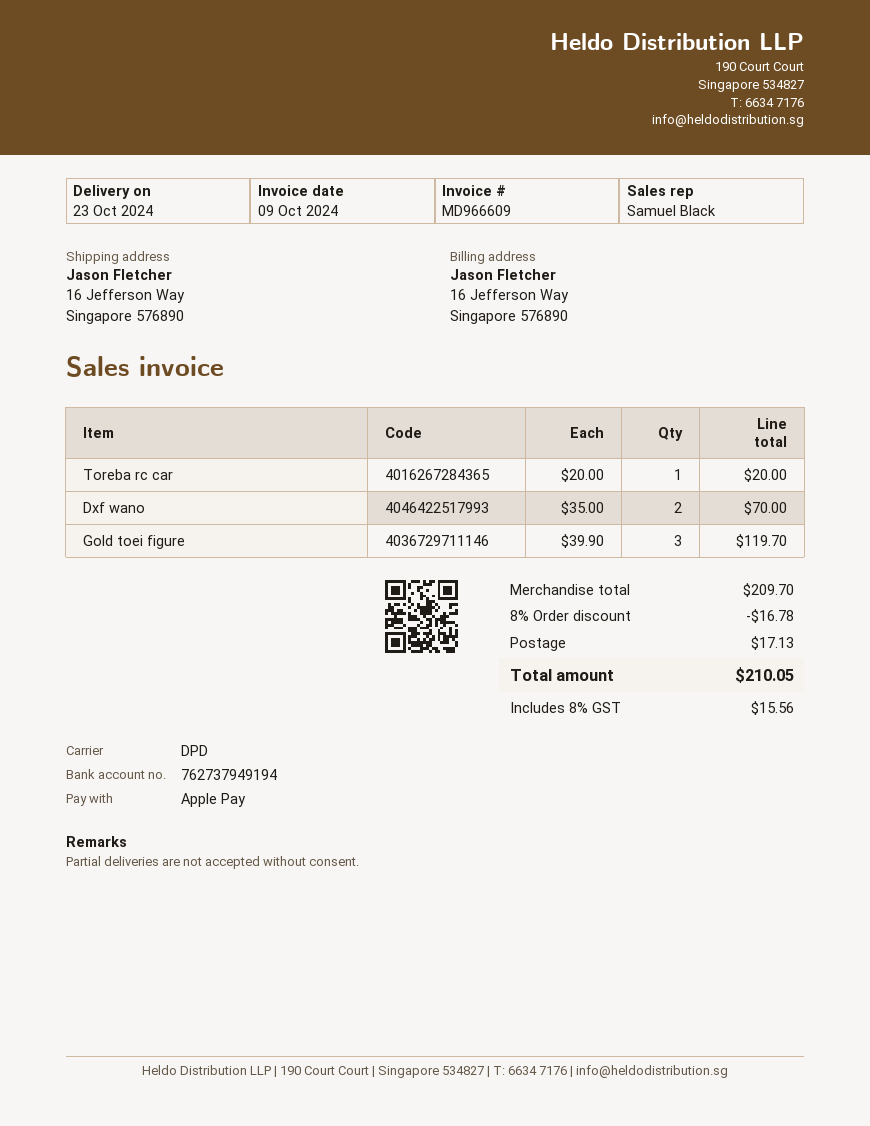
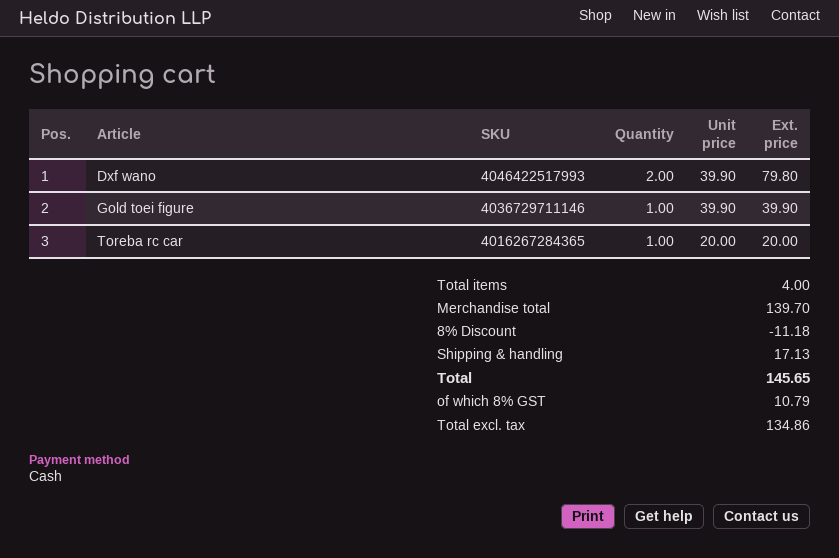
payment method: Apple Pay -> cash
Dxf wano: 2 x 35.00 = 70.00 -> 2 x 39.90 = 79.80
Gold toei figure: 3 x 39.90 = 119.70 -> 1 x 39.90 = 39.90
subtotal: 209.70 -> 139.70
discount: 8% = 16.78 -> 8% = 11.18
tax: 8% = 15.56 -> 8% = 10.79
total: 210.05 -> 145.65

